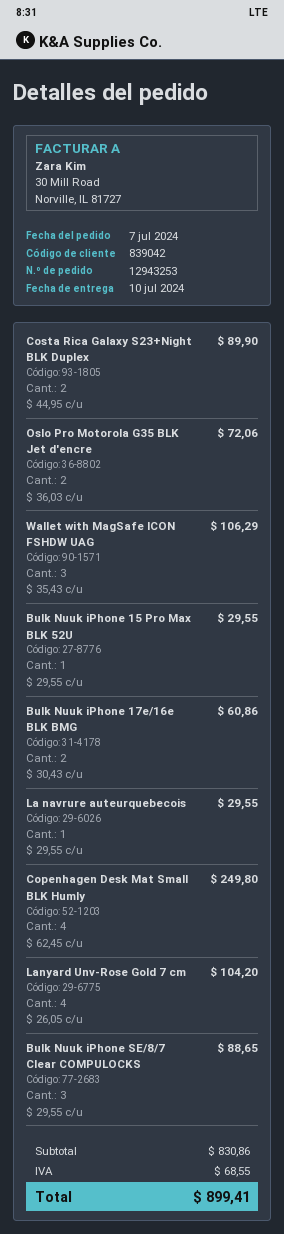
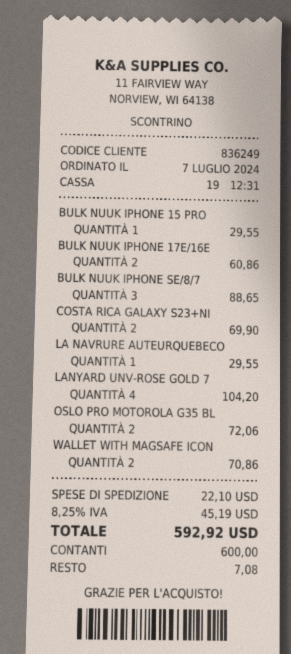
customer number: 839042 -> 836249
Costa Rica Galaxy S23+Night BLK Duplex: 2 for 89.90 -> 2 for 69.90
Wallet with MagSafe ICON FSHDW UAG: 3 for 106.29 -> 2 for 70.86
Copenhagen Desk Mat Small BLK Humly: 4 for 249.80 -> none
shipping: none -> 22.10
tax: 68.55 -> 45.19
total: 899.41 -> 592.92

